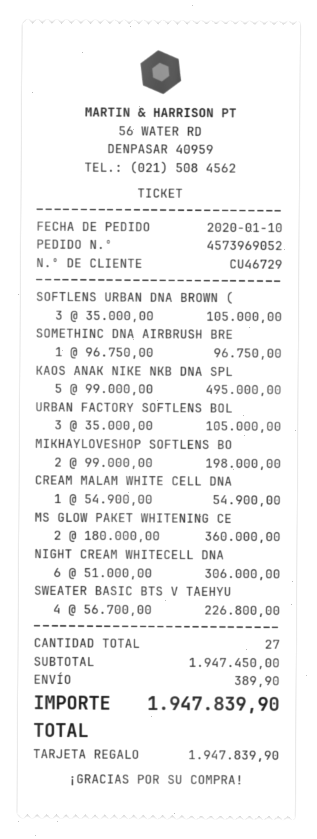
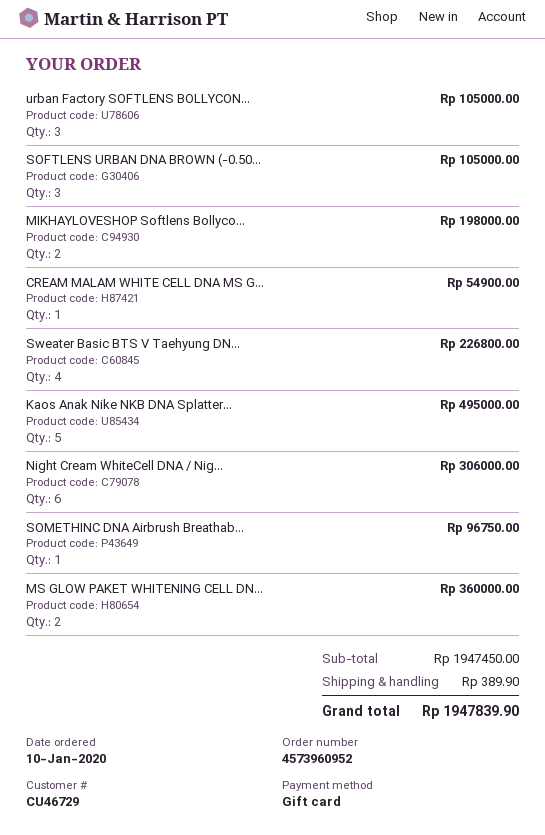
order number: 4573969052 -> 4573960952

